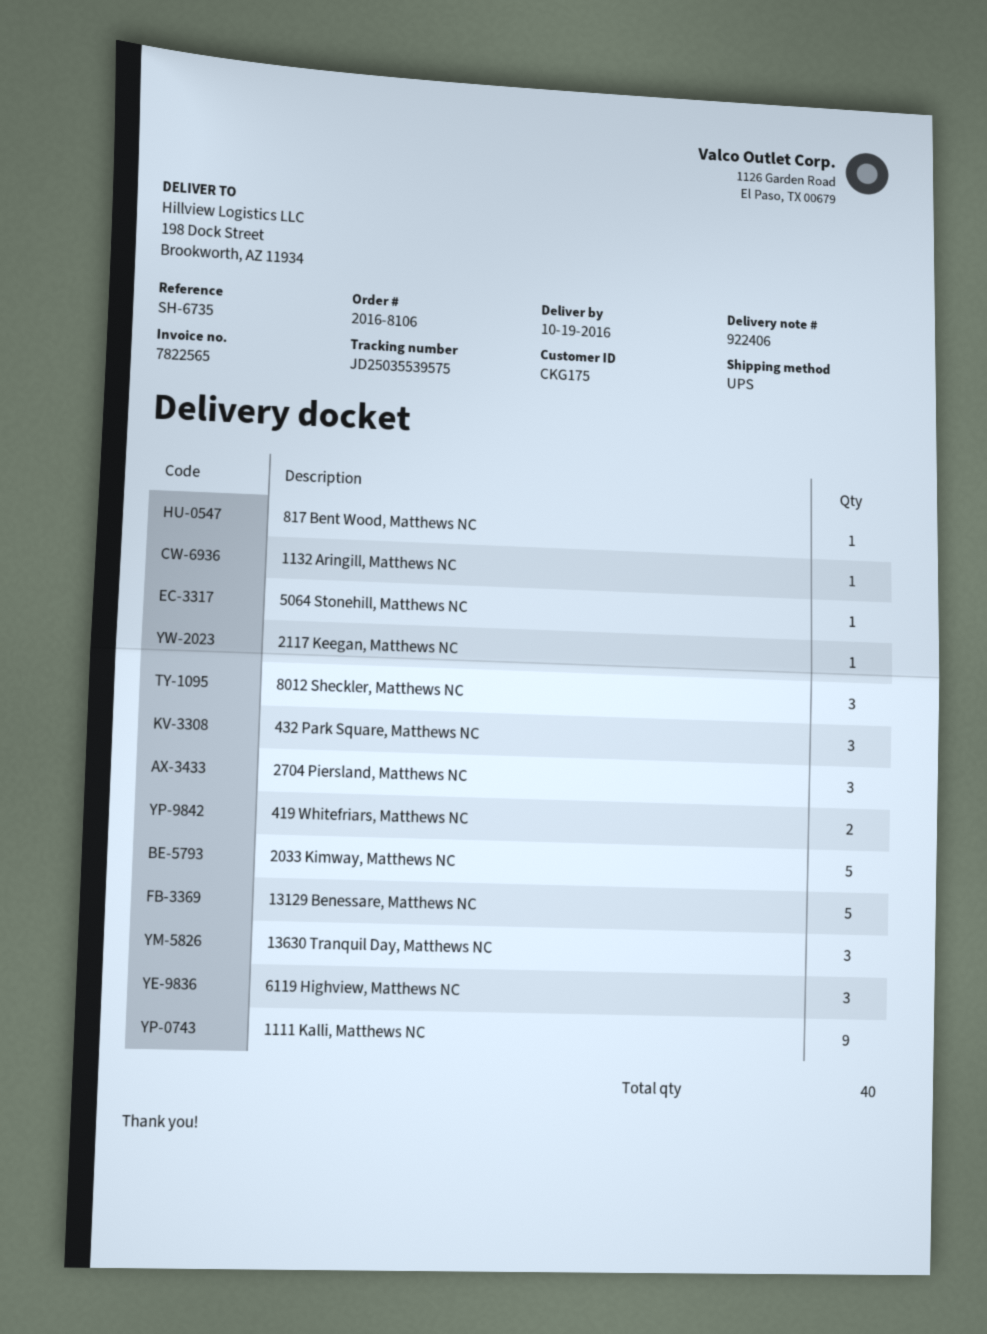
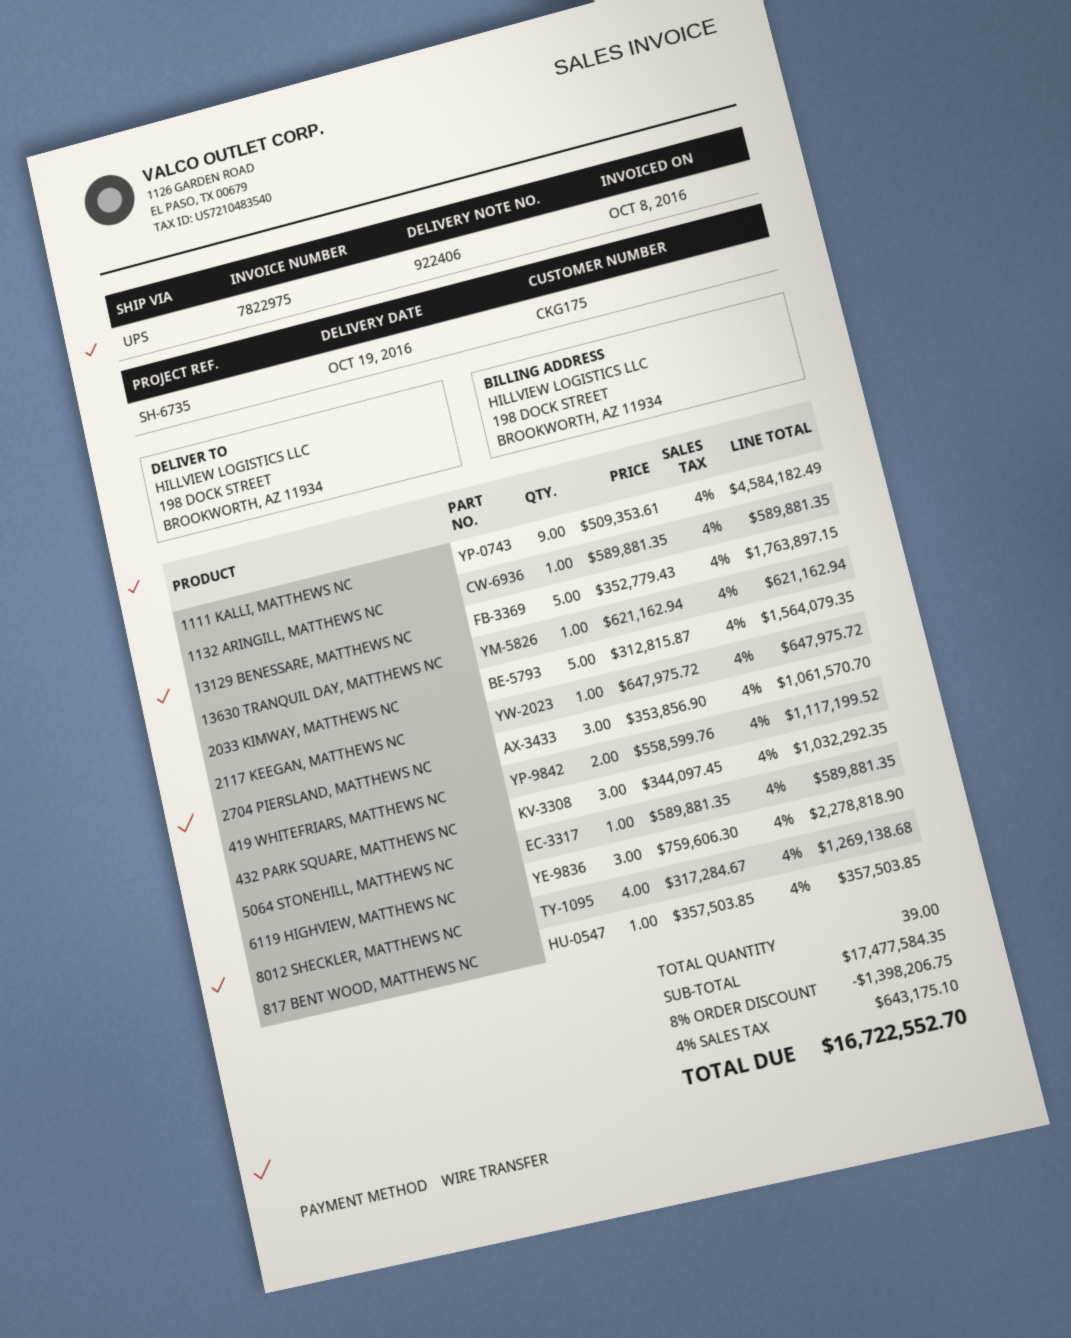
invoice number: 7822565 -> 7822975
8012 Sheckler, Matthews NC: 3 -> 4
13630 Tranquil Day, Matthews NC: 3 -> 1
total quantity: 40 -> 39

